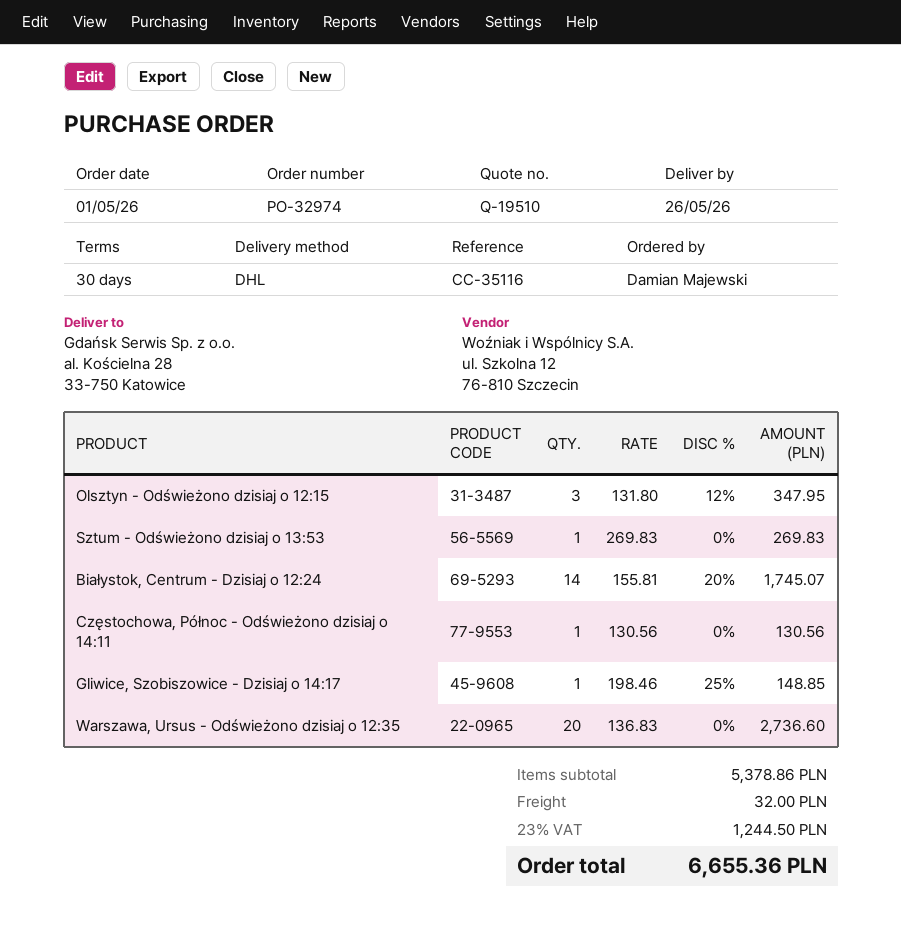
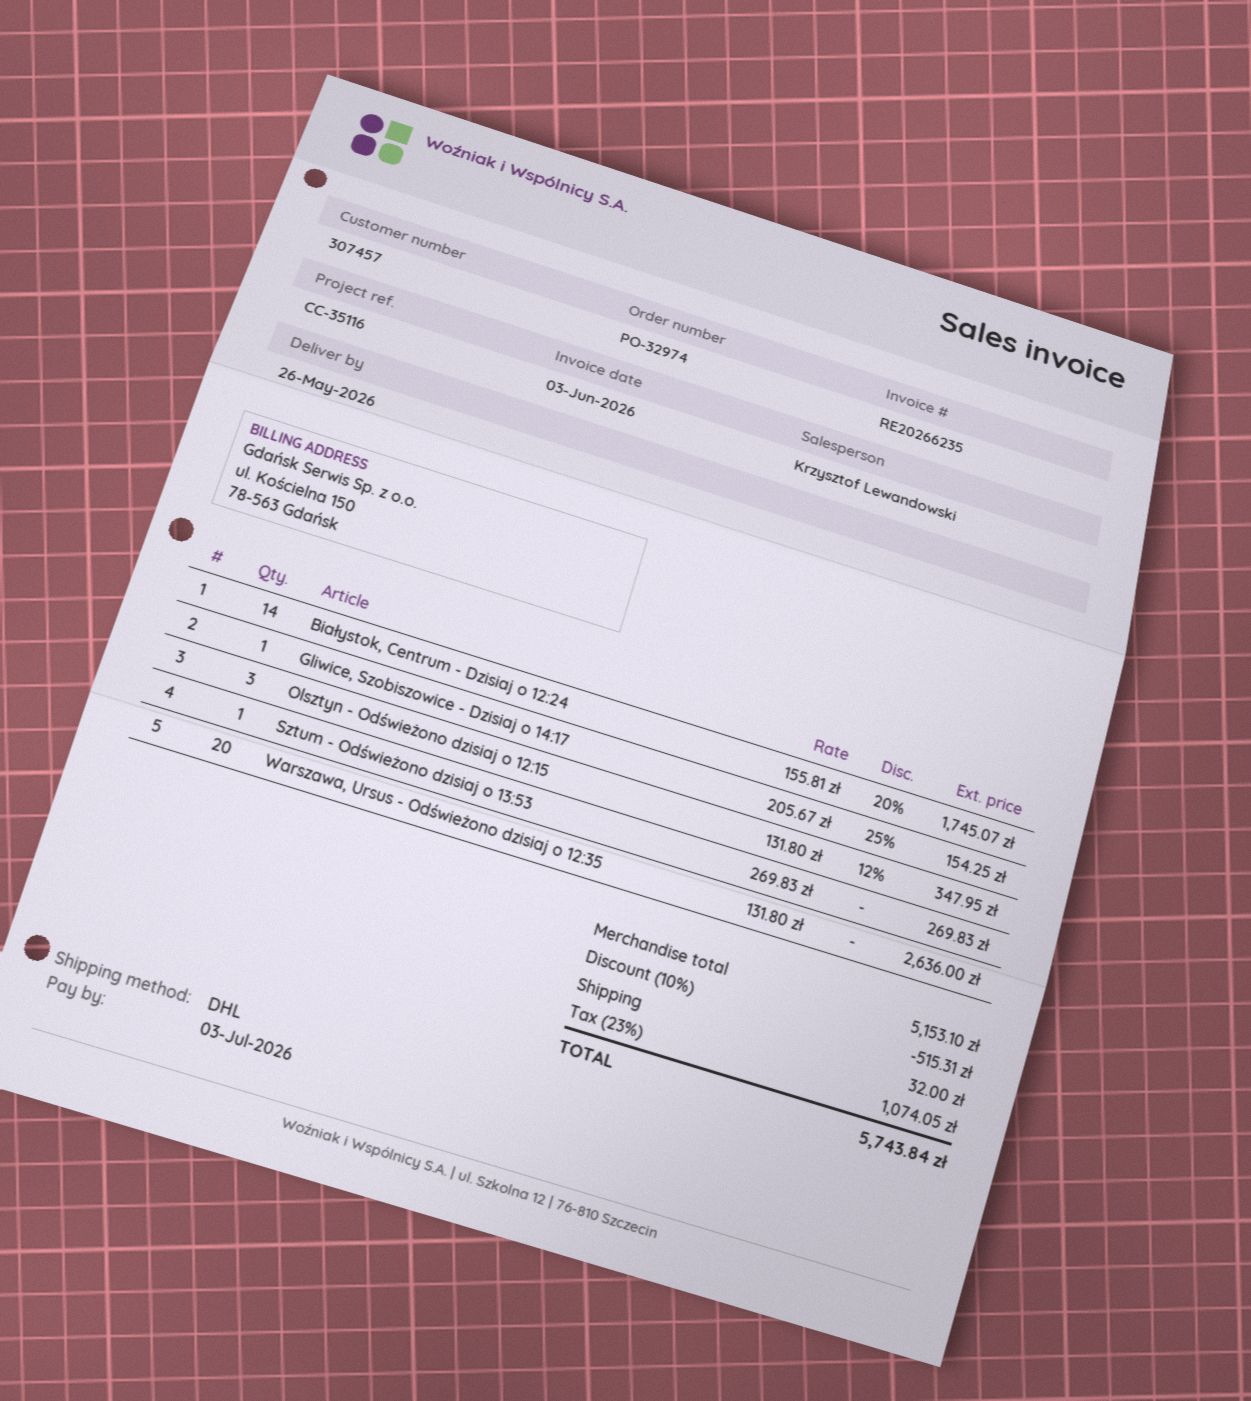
Częstochowa, Północ - Odświeżono dzisiaj o 14:11: 1 x 130.56 = 130.56 -> none
Gliwice, Szobiszowice - Dzisiaj o 14:17: 1 x 198.46 - 25% = 148.85 -> 1 x 205.67 - 25% = 154.25
Warszawa, Ursus - Odświeżono dzisiaj o 12:35: 20 x 136.83 = 2736.60 -> 20 x 131.80 = 2636.00
subtotal: 5378.86 -> 5153.10
discount: none -> 10% = 515.31
tax: 23% = 1244.50 -> 23% = 1074.05
total: 6655.36 -> 5743.84

